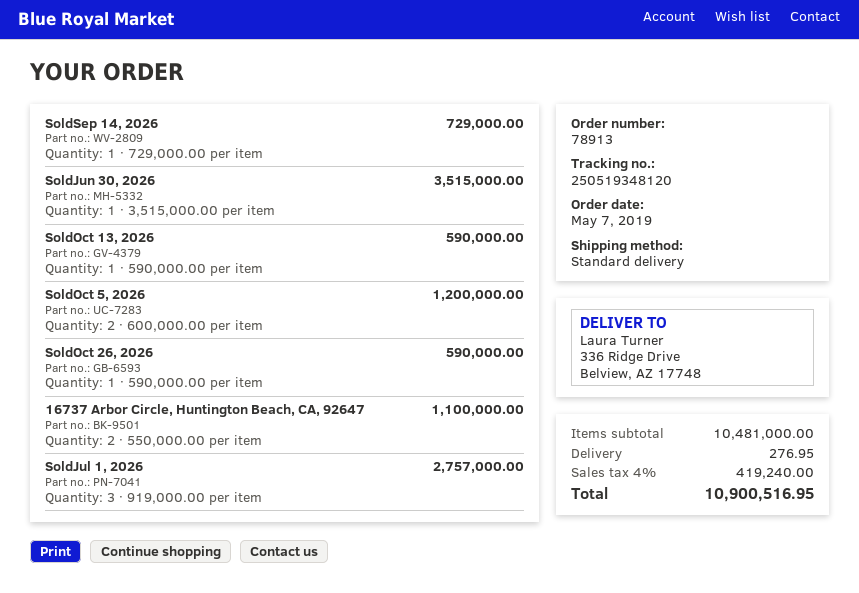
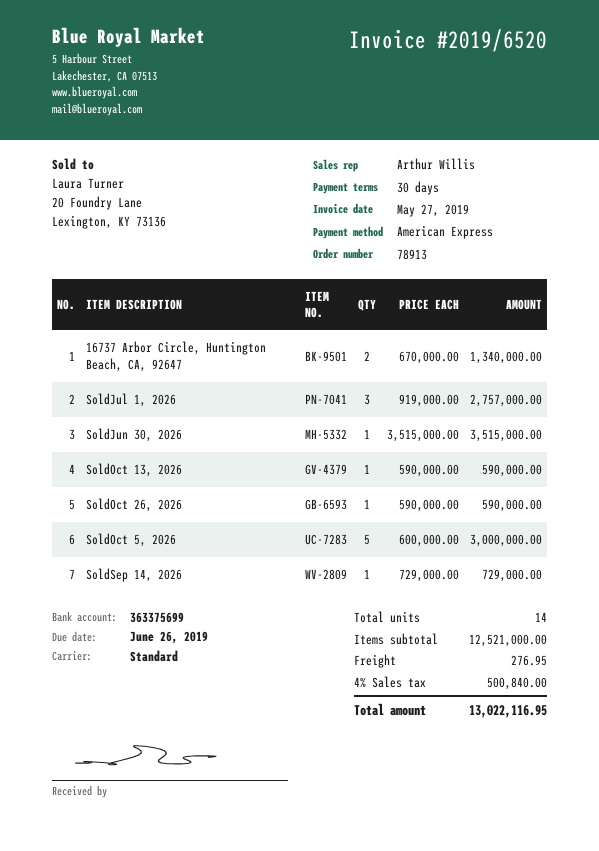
SoldOct 5, 2026: 2 x 600000.00 = 1200000.00 -> 5 x 600000.00 = 3000000.00
16737 Arbor Circle, Huntington Beach, CA, 92647: 2 x 550000.00 = 1100000.00 -> 2 x 670000.00 = 1340000.00
subtotal: 10481000.00 -> 12521000.00
tax: 4% = 419240.00 -> 4% = 500840.00
total: 10900516.95 -> 13022116.95

